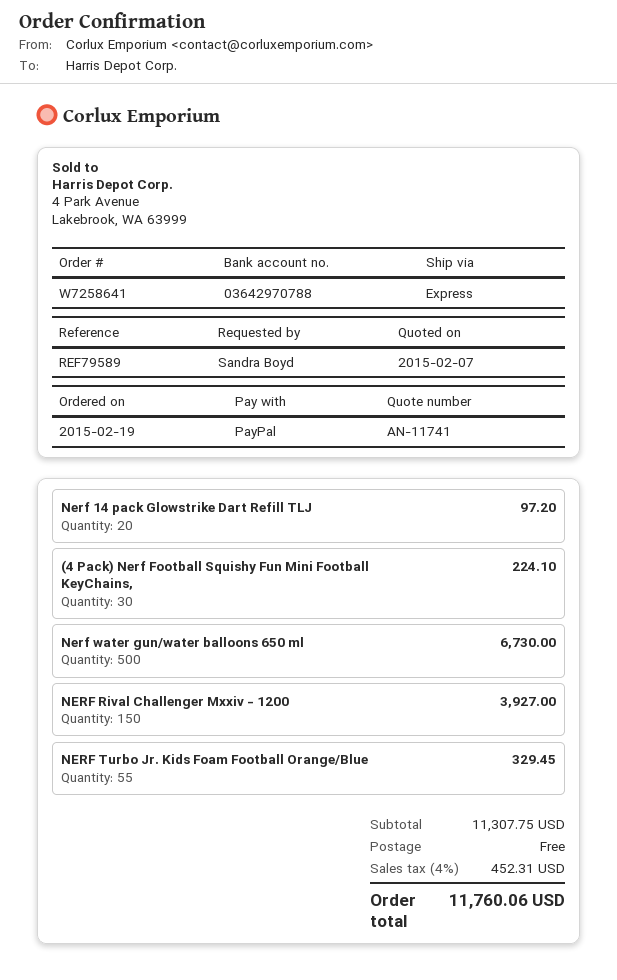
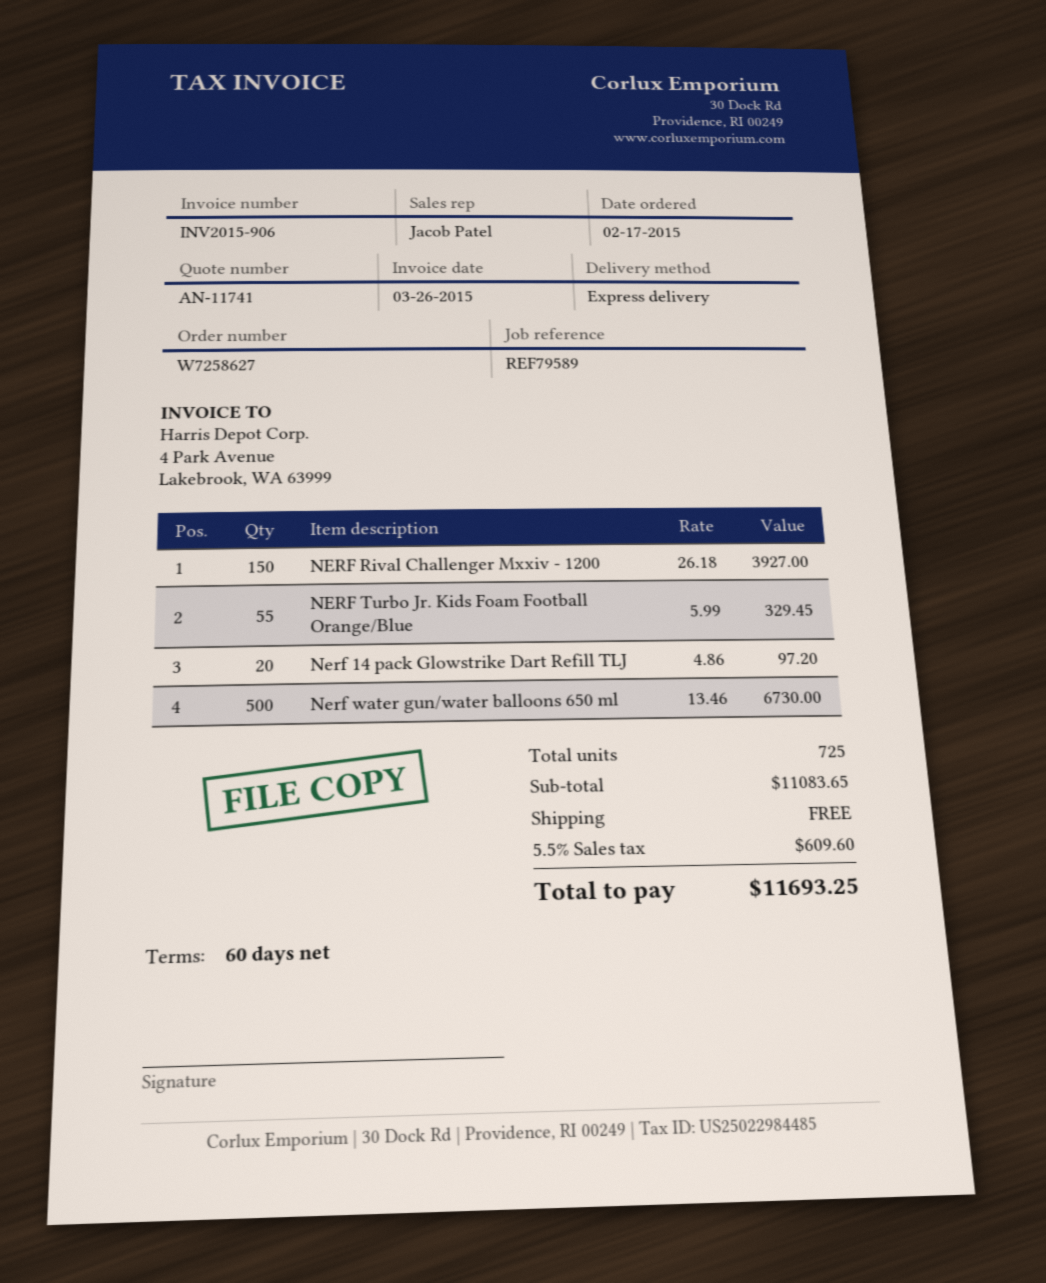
order number: W7258641 -> W7258627
order date: 2015-02-19 -> 2015-02-17
(4 Pack) Nerf Football Squishy Fun Mini Football KeyChains,: 30 for 224.10 -> none
subtotal: 11307.75 -> 11083.65
tax: 4% = 452.31 -> 5.5% = 609.60
total: 11760.06 -> 11693.25

